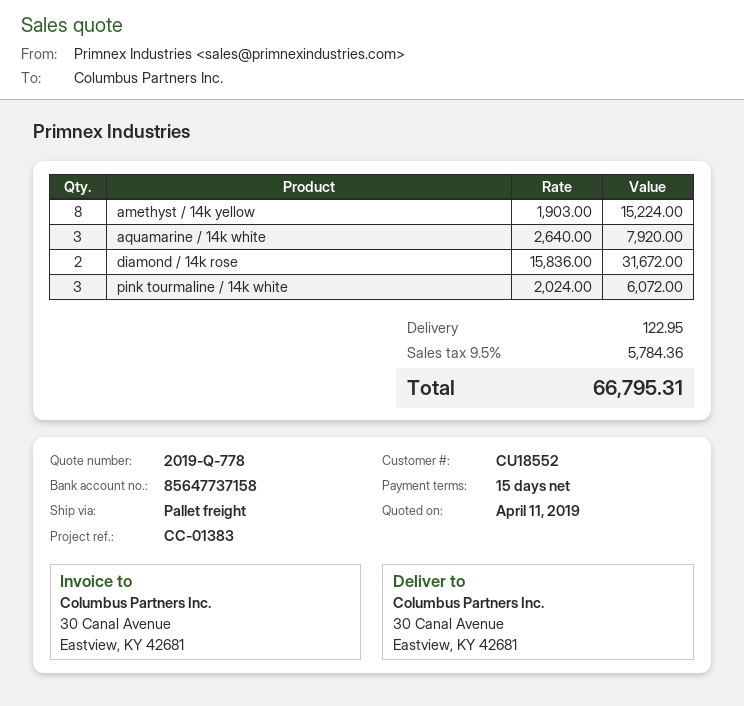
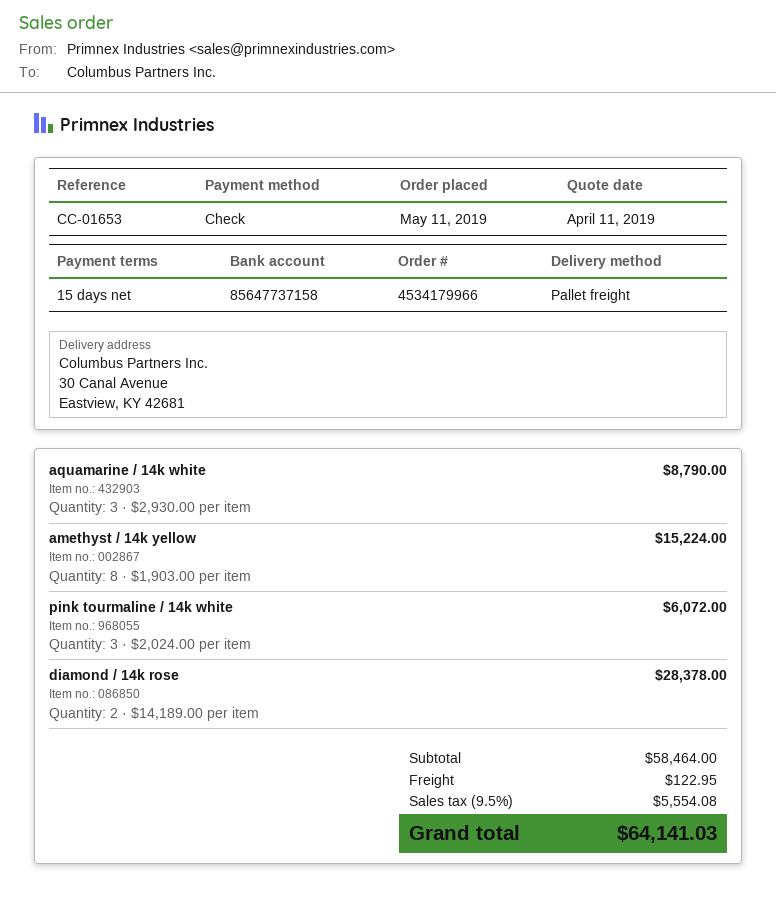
reference: CC-01383 -> CC-01653
aquamarine / 14k white: 3 x 2640.00 = 7920.00 -> 3 x 2930.00 = 8790.00
diamond / 14k rose: 2 x 15836.00 = 31672.00 -> 2 x 14189.00 = 28378.00
tax: 9.5% = 5784.36 -> 9.5% = 5554.08
total: 66795.31 -> 64141.03

